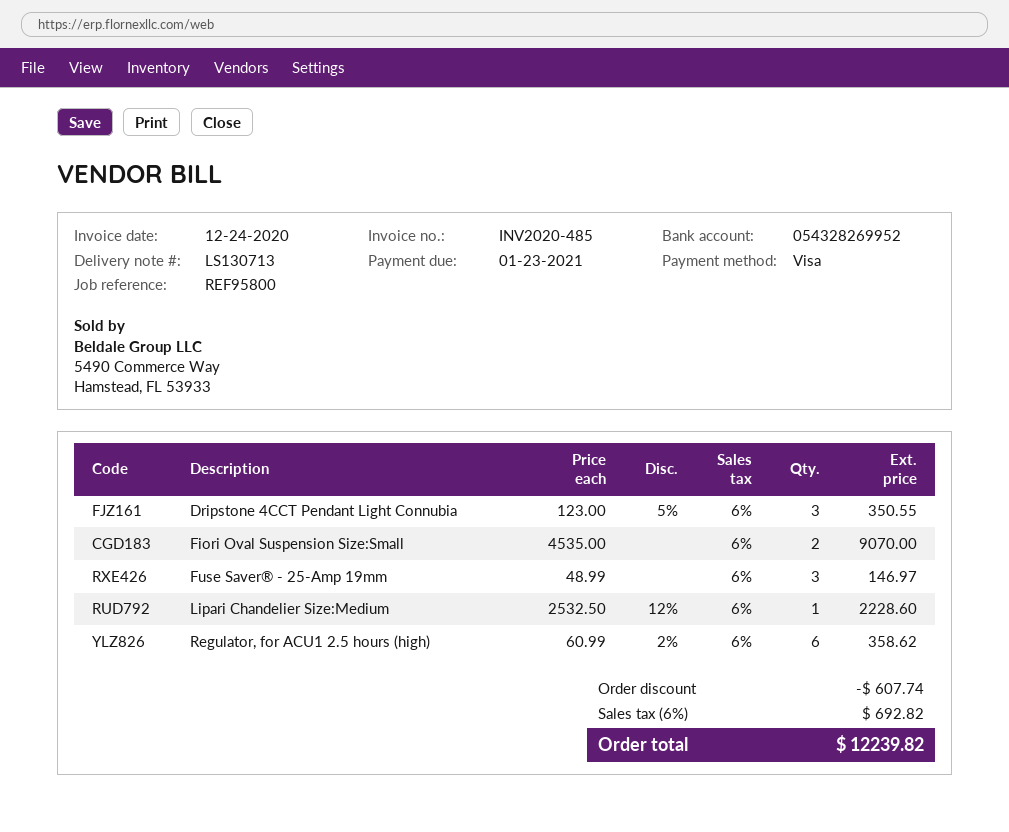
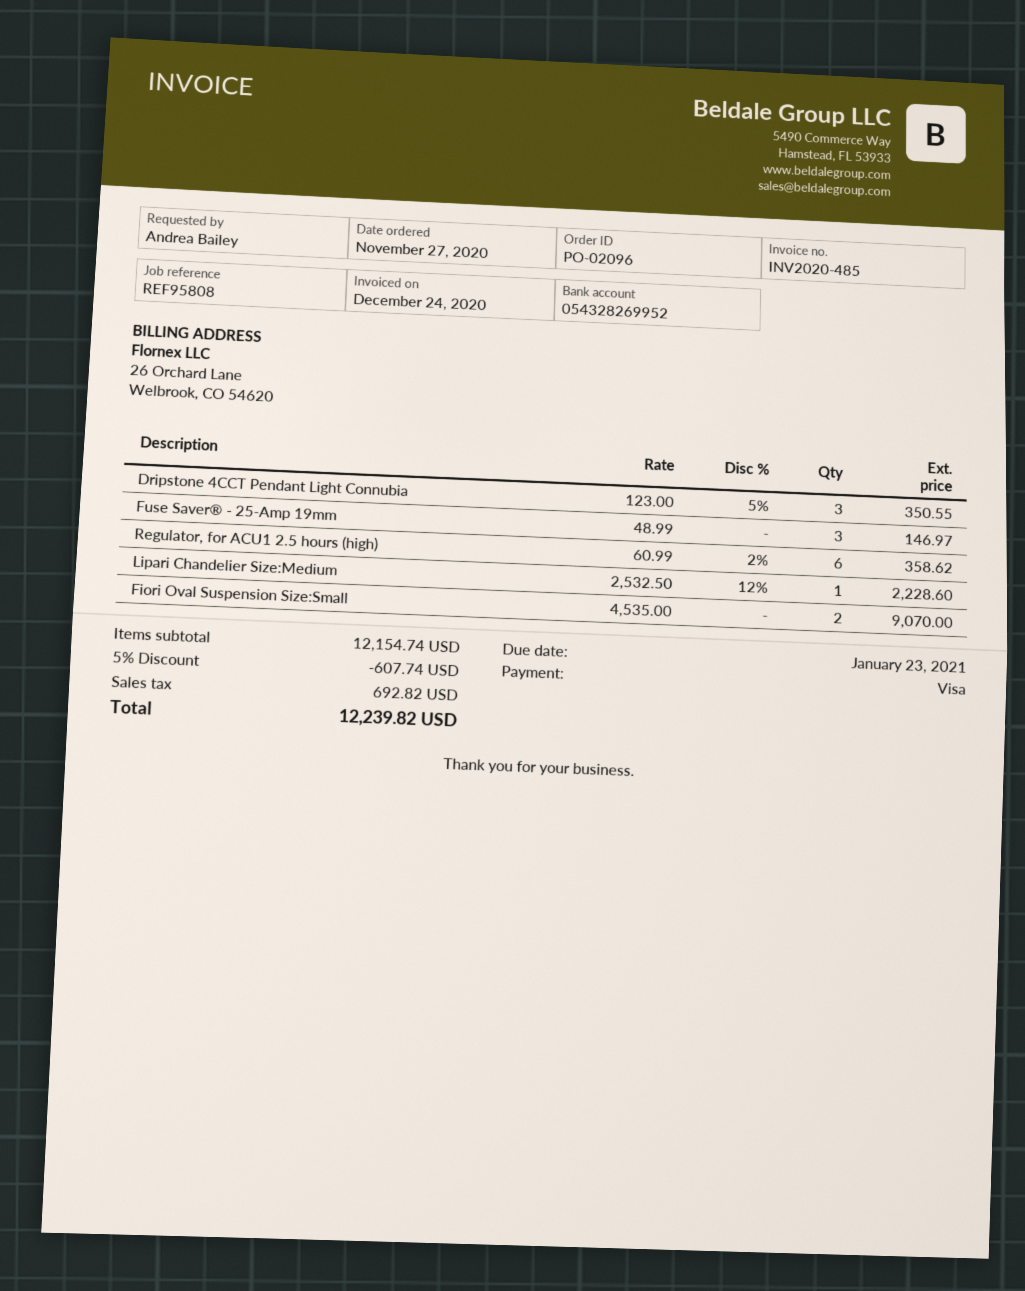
reference: REF95800 -> REF95808

